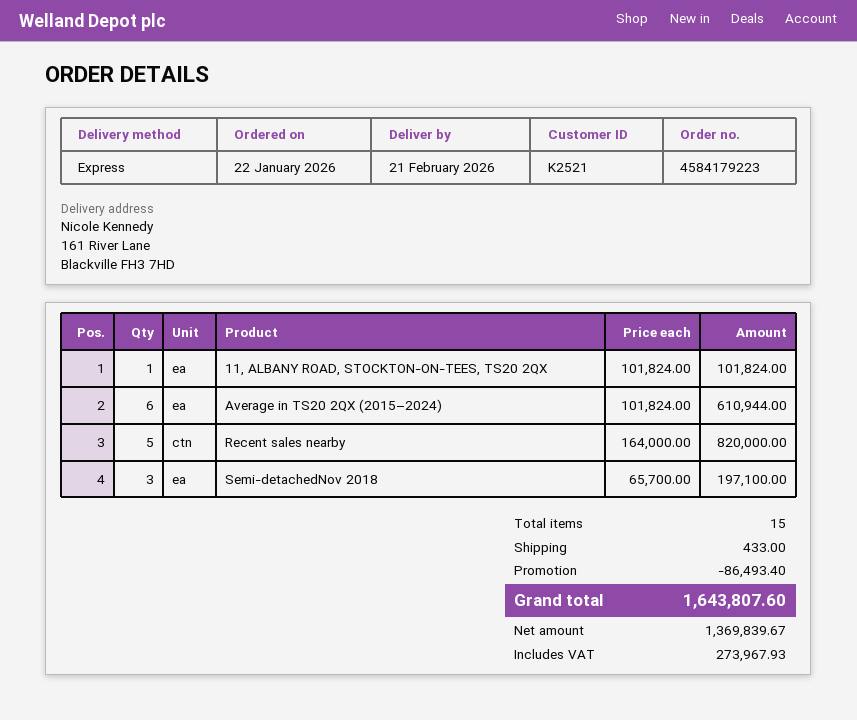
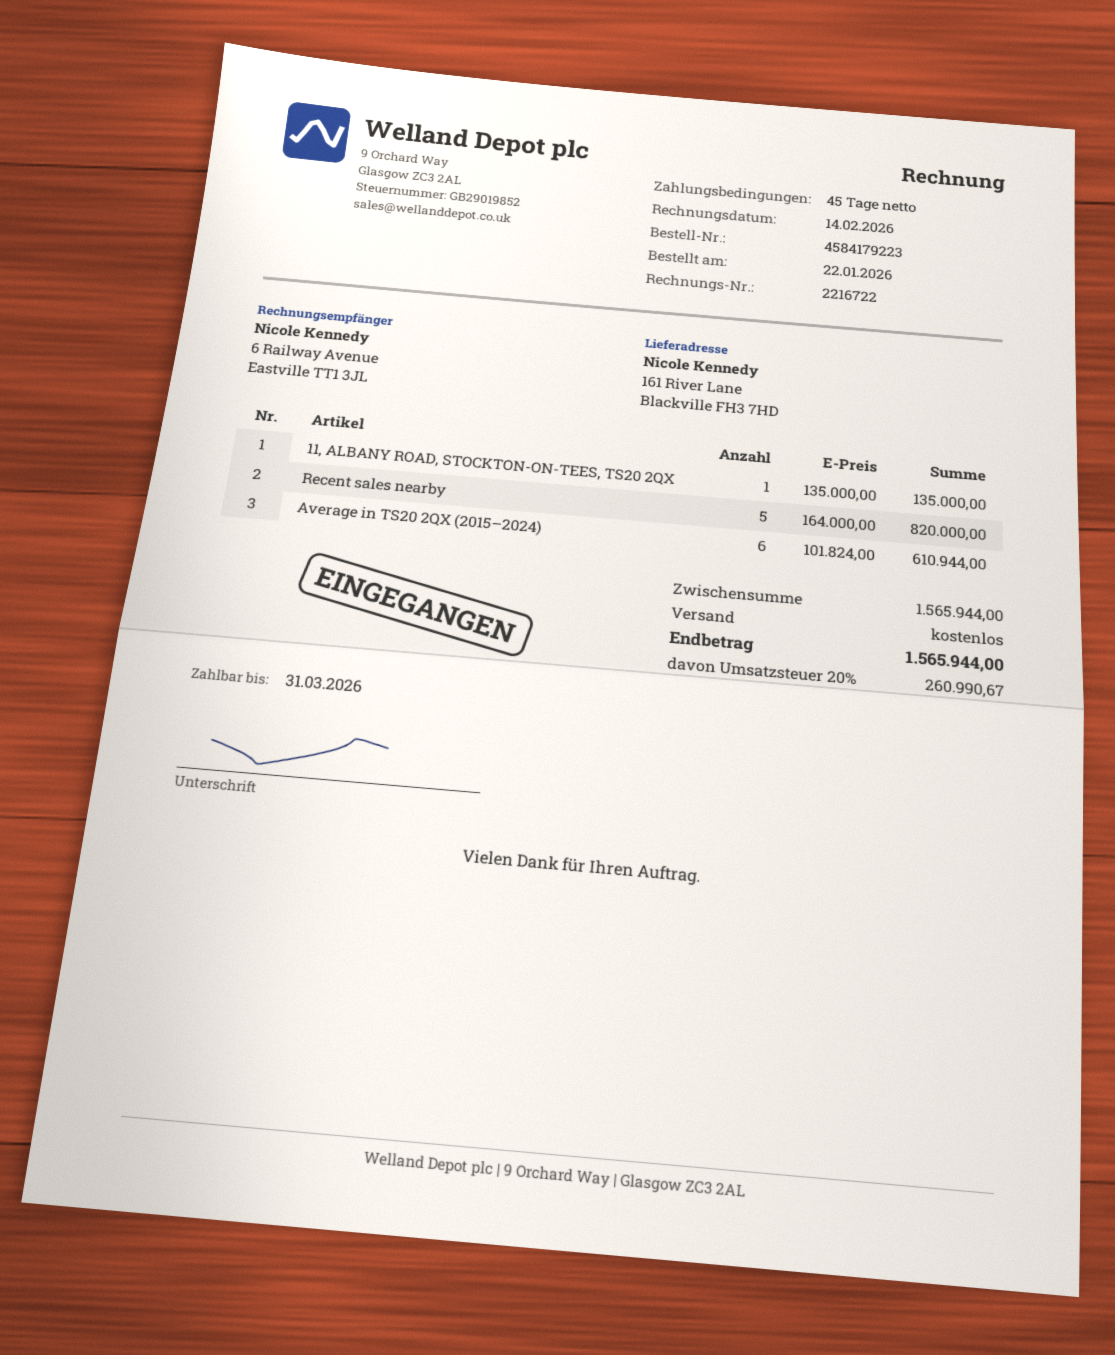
11, ALBANY ROAD, STOCKTON-ON-TEES, TS20 2QX: 1 x 101824.00 = 101824.00 -> 1 x 135000.00 = 135000.00
Semi-detachedNov 2018: 3 x 65700.00 = 197100.00 -> none
discount: 86493.40 -> none
shipping: 433.00 -> 0.00
tax: 273967.93 -> 260990.67
total: 1643807.60 -> 1565944.00

